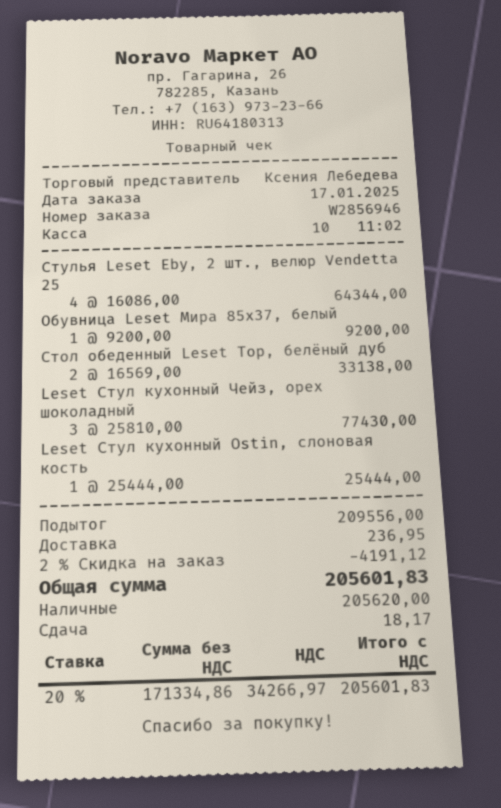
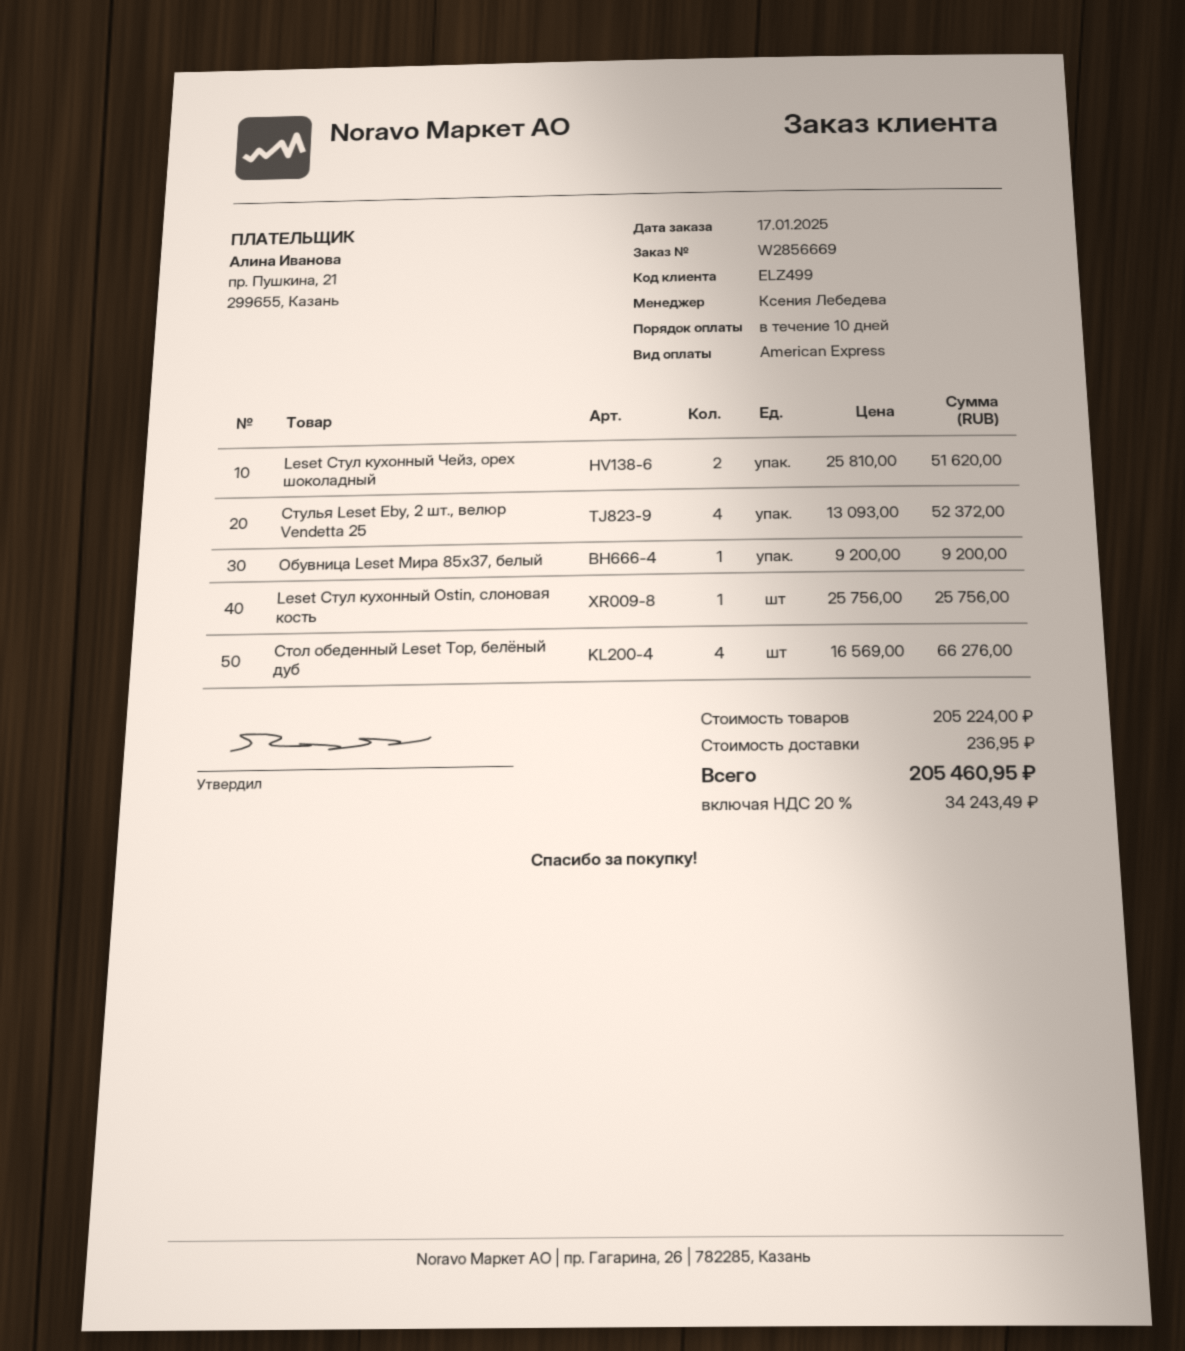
order number: W2856946 -> W2856669
payment method: cash -> American Express
Стулья Leset Eby, 2 шт., велюр Vendetta 25: 4 x 16086.00 = 64344.00 -> 4 x 13093.00 = 52372.00
Стол обеденный Leset Тор, белёный дуб: 2 x 16569.00 = 33138.00 -> 4 x 16569.00 = 66276.00
Leset Стул кухонный Чейз, орех шоколадный: 3 x 25810.00 = 77430.00 -> 2 x 25810.00 = 51620.00
Leset Стул кухонный Ostin, слоновая кость: 1 x 25444.00 = 25444.00 -> 1 x 25756.00 = 25756.00
subtotal: 209556.00 -> 205224.00
discount: 2% = 4191.12 -> none
tax: 20% = 34266.97 -> 20% = 34243.49
total: 205601.83 -> 205460.95

